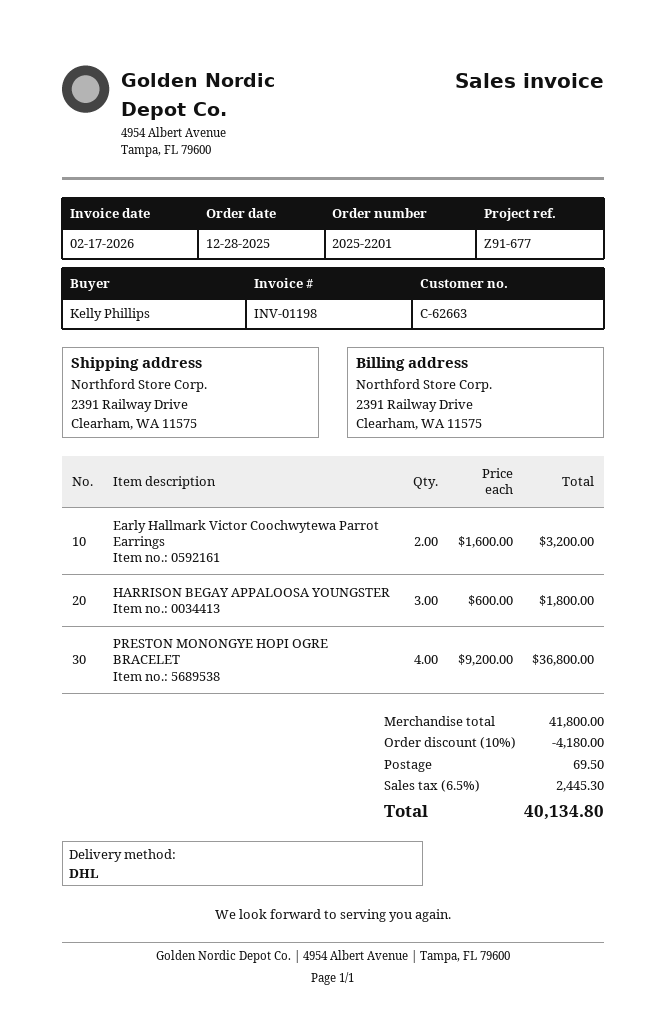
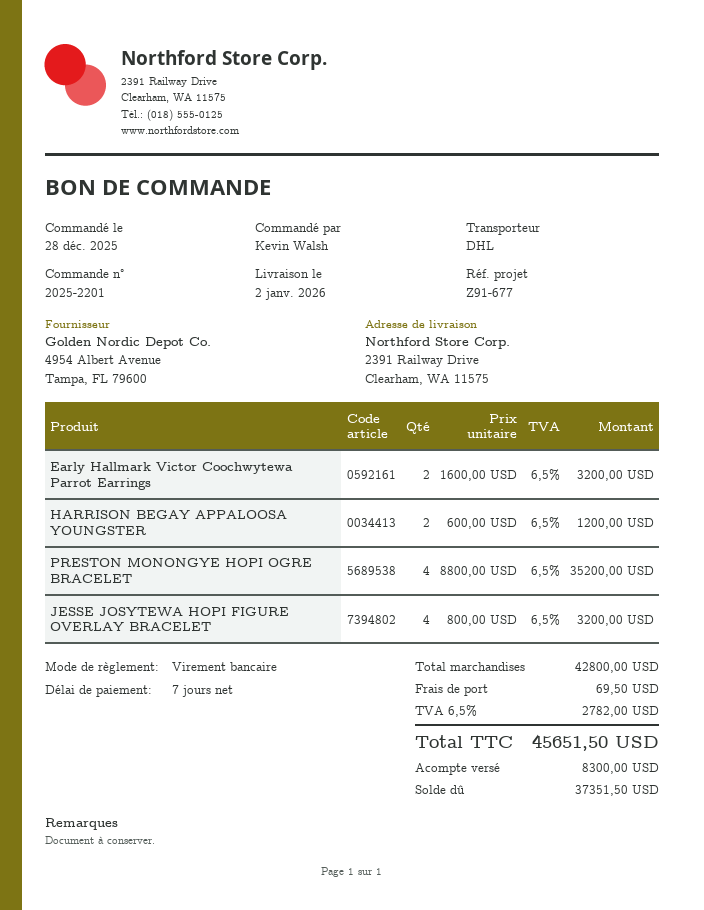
ordered by: Kelly Phillips -> Kevin Walsh
HARRISON BEGAY APPALOOSA YOUNGSTER: 3 x 600.00 = 1800.00 -> 2 x 600.00 = 1200.00
PRESTON MONONGYE HOPI OGRE BRACELET: 4 x 9200.00 = 36800.00 -> 4 x 8800.00 = 35200.00
JESSE JOSYTEWA HOPI FIGURE OVERLAY BRACELET: none -> 4 x 800.00 = 3200.00
subtotal: 41800.00 -> 42800.00
discount: 10% = 4180.00 -> none
tax: 6.5% = 2445.30 -> 6.5% = 2782.00
total: 40134.80 -> 45651.50

